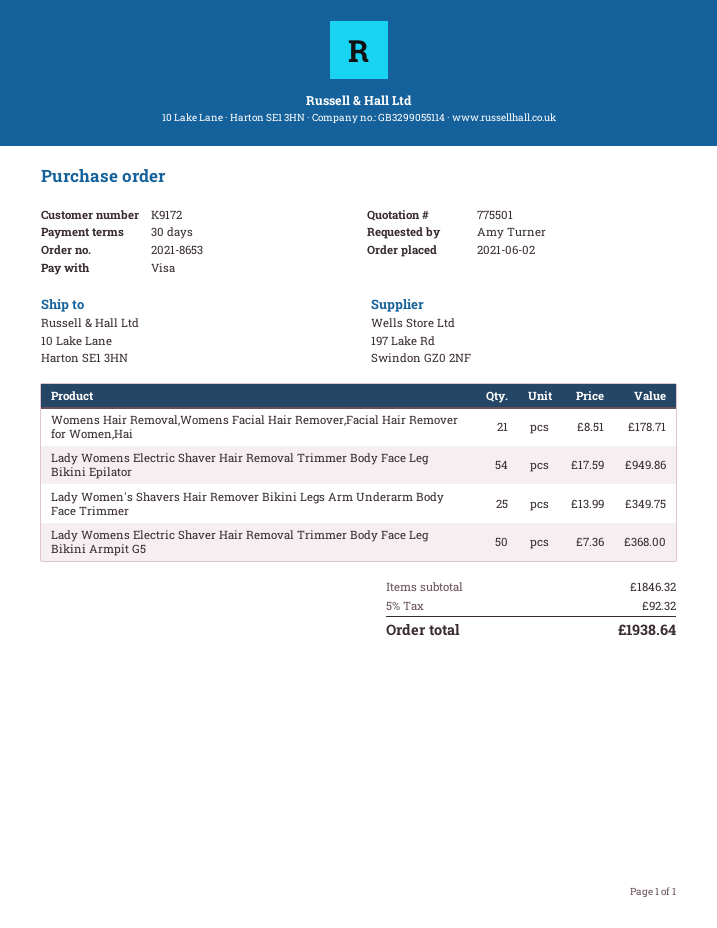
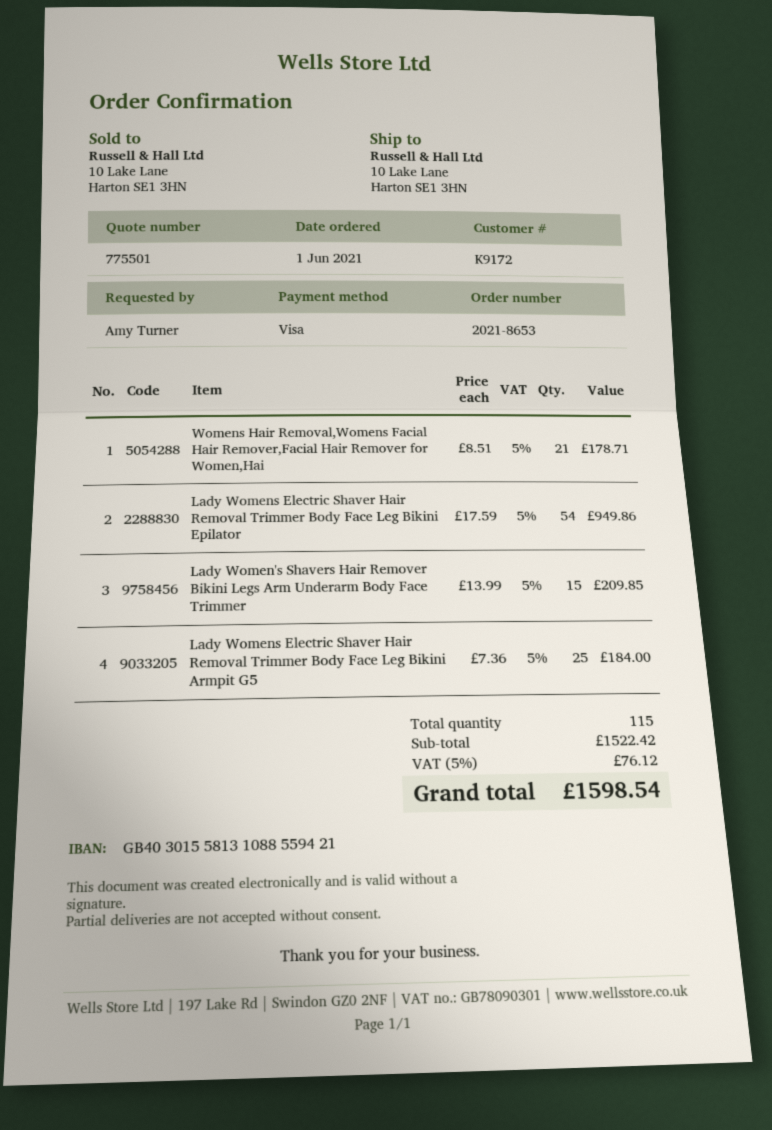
order date: 2021-06-02 -> 2021-06-01
Lady Women's Shavers Hair Remover Bikini Legs Arm Underarm Body Face Trimmer: 25 x 13.99 = 349.75 -> 15 x 13.99 = 209.85
Lady Womens Electric Shaver Hair Removal Trimmer Body Face Leg Bikini Armpit G5: 50 x 7.36 = 368.00 -> 25 x 7.36 = 184.00
subtotal: 1846.32 -> 1522.42
tax: 5% = 92.32 -> 5% = 76.12
total: 1938.64 -> 1598.54

